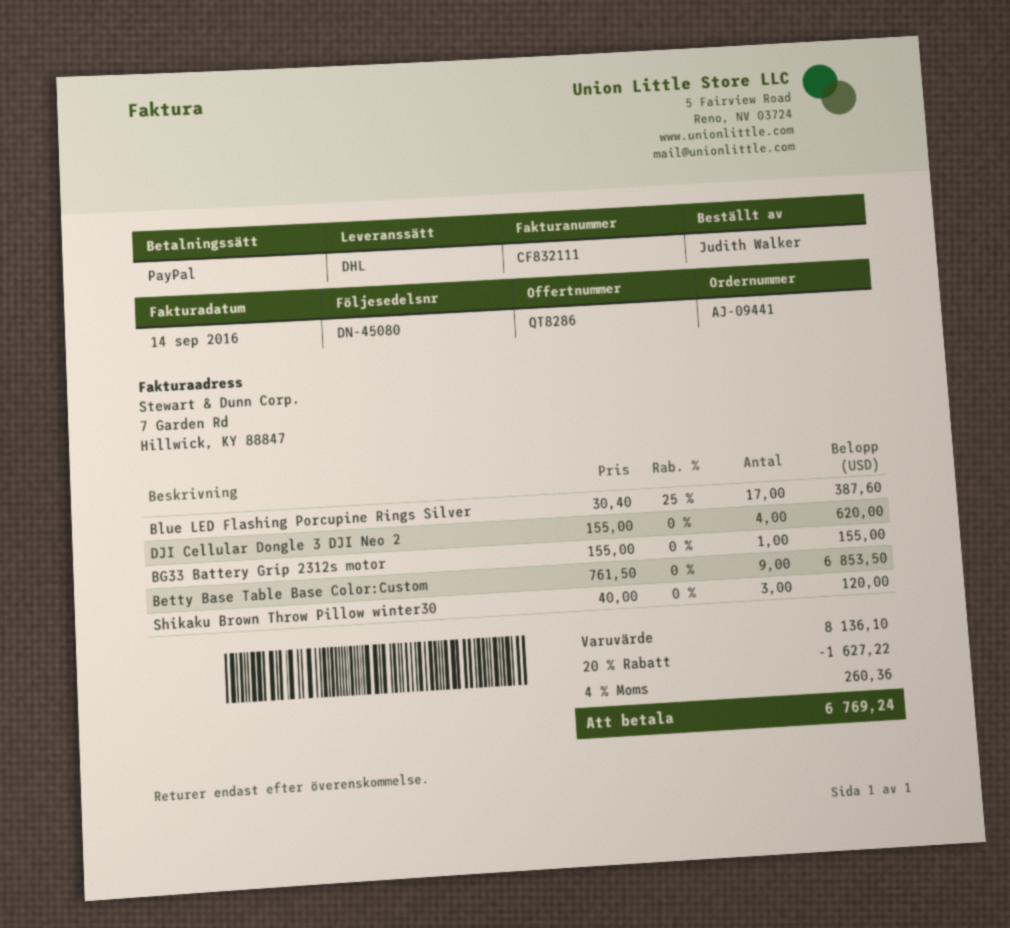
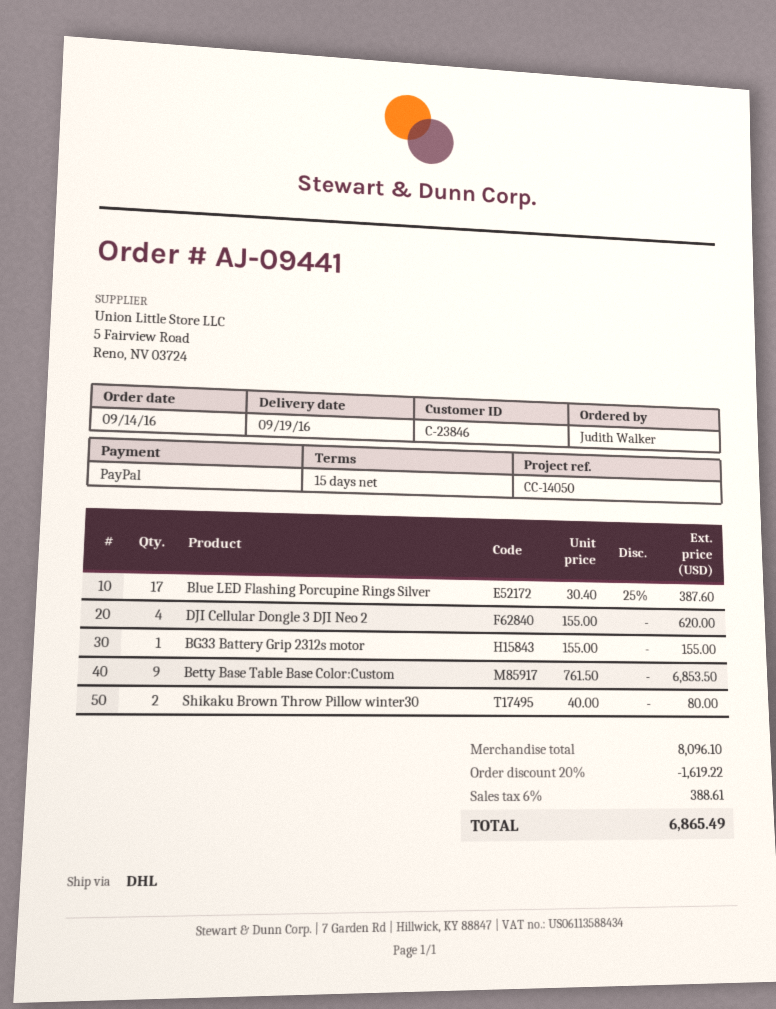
Shikaku Brown Throw Pillow winter30: 3 x 40.00 = 120.00 -> 2 x 40.00 = 80.00
subtotal: 8136.10 -> 8096.10
discount: 20% = 1627.22 -> 20% = 1619.22
tax: 4% = 260.36 -> 6% = 388.61
total: 6769.24 -> 6865.49

